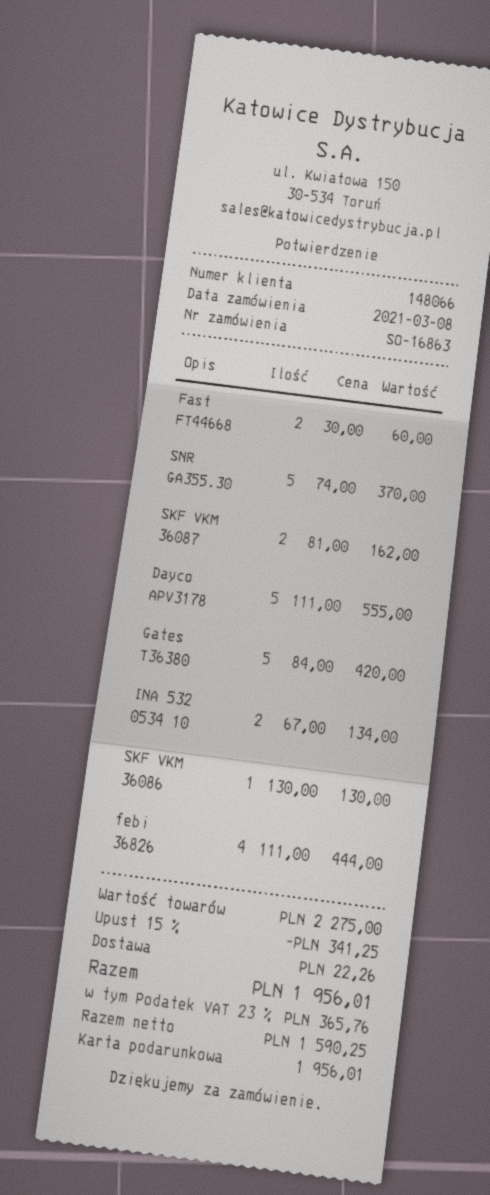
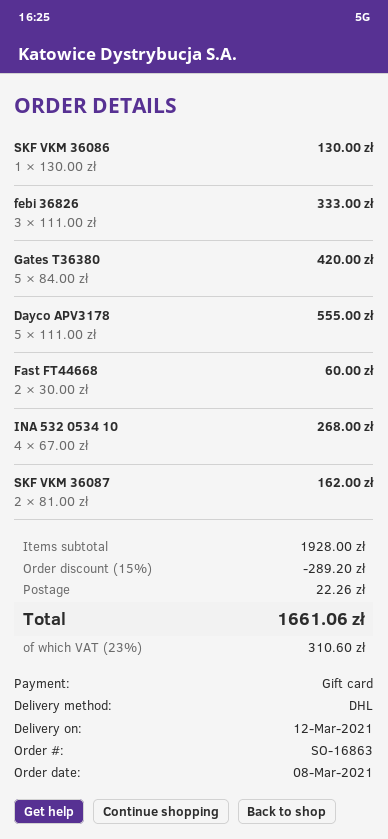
SNR GA355.30: 5 x 74.00 = 370.00 -> none
INA 532 0534 10: 2 x 67.00 = 134.00 -> 4 x 67.00 = 268.00
febi 36826: 4 x 111.00 = 444.00 -> 3 x 111.00 = 333.00
subtotal: 2275.00 -> 1928.00
discount: 15% = 341.25 -> 15% = 289.20
tax: 23% = 365.76 -> 23% = 310.60
total: 1956.01 -> 1661.06

